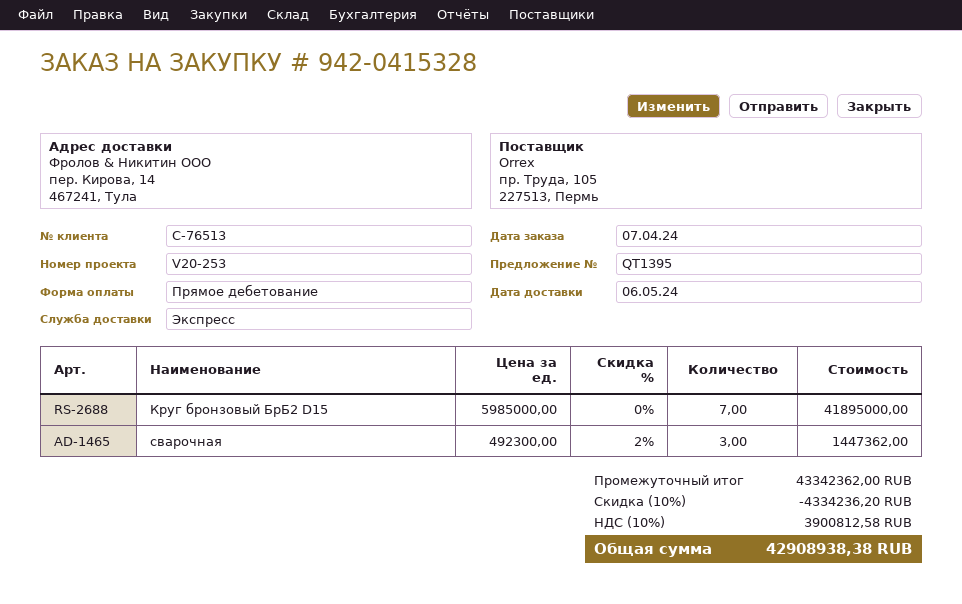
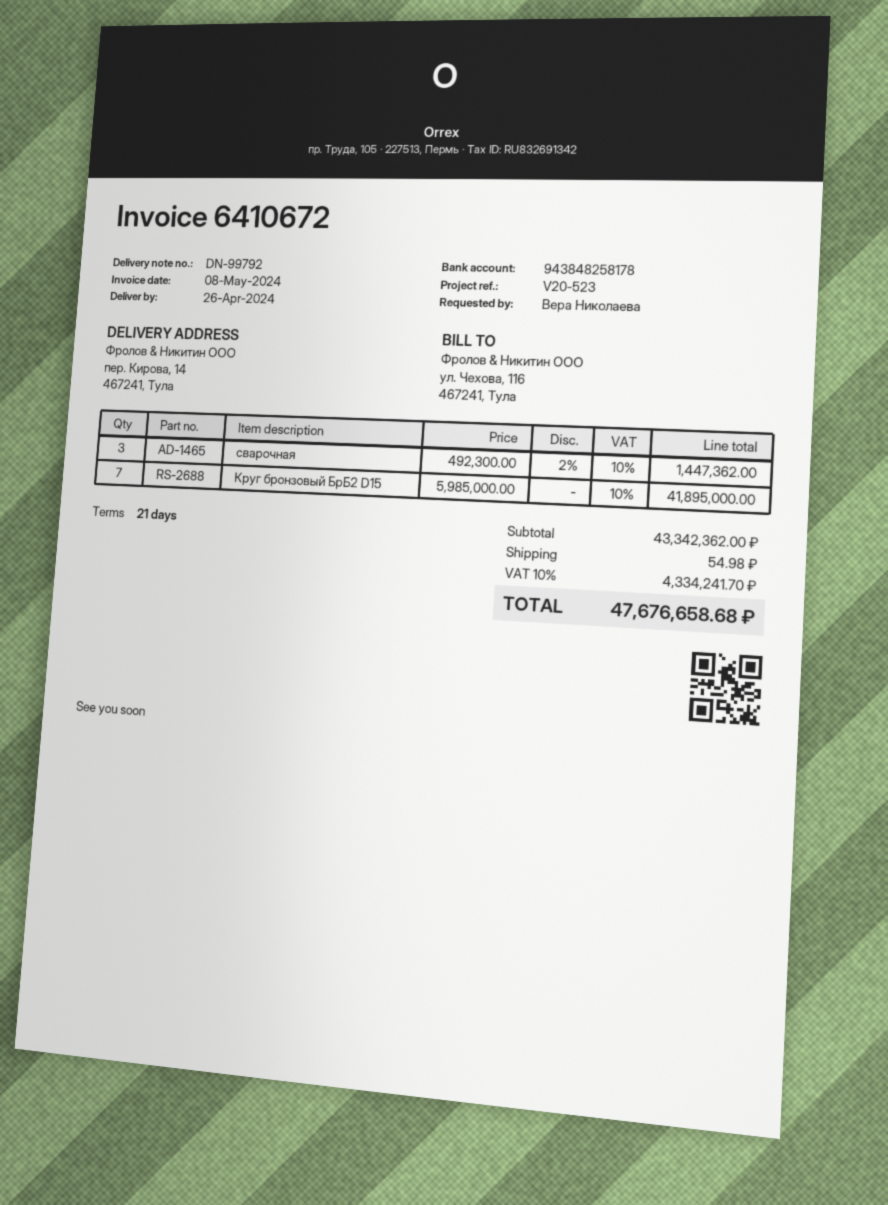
delivery date: 2024-05-06 -> 2024-04-26
reference: V20-253 -> V20-523
discount: 10% = 4334236.20 -> none
shipping: none -> 54.98
tax: 10% = 3900812.58 -> 10% = 4334241.70
total: 42908938.38 -> 47676658.68

